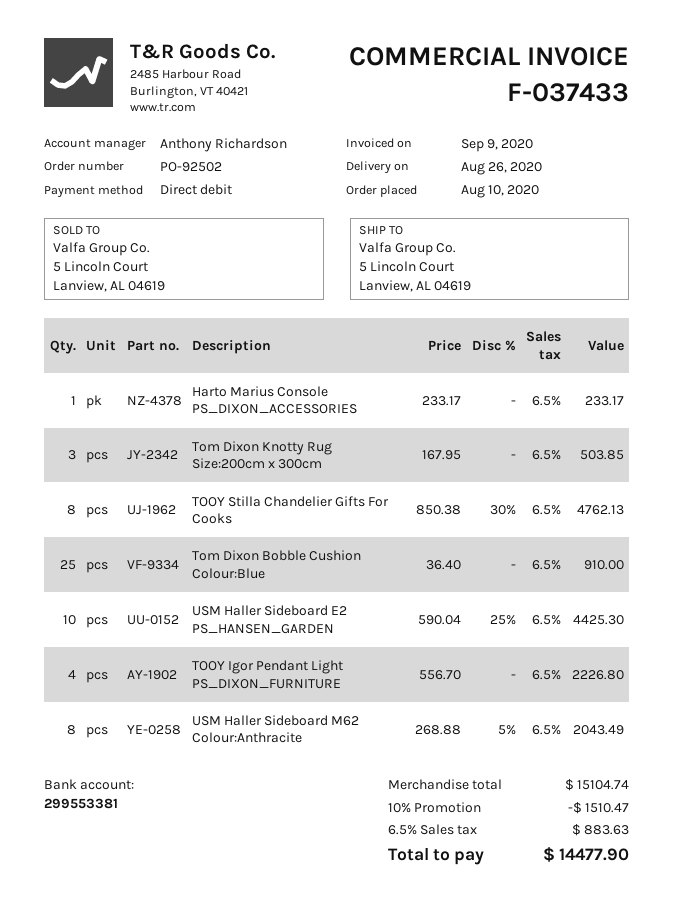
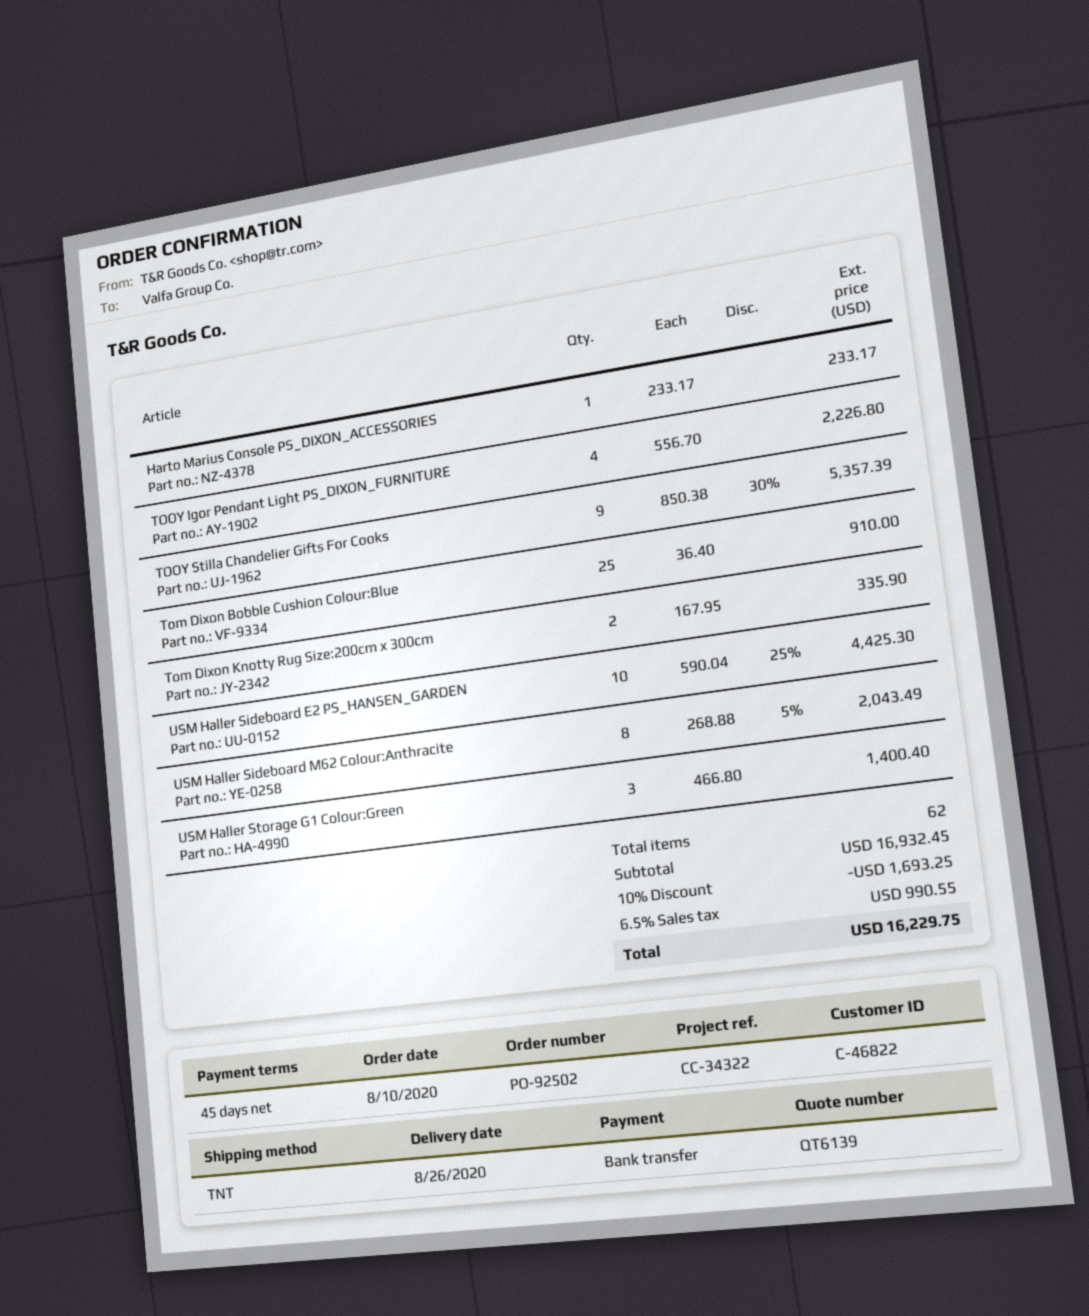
payment method: direct debit -> bank transfer
Tom Dixon Knotty Rug Size:200cm x 300cm: 3 x 167.95 = 503.85 -> 2 x 167.95 = 335.90
TOOY Stilla Chandelier Gifts For Cooks: 8 x 850.38 - 30% = 4762.13 -> 9 x 850.38 - 30% = 5357.39
USM Haller Storage G1 Colour:Green: none -> 3 x 466.80 = 1400.40
subtotal: 15104.74 -> 16932.45
discount: 10% = 1510.47 -> 10% = 1693.25
tax: 6.5% = 883.63 -> 6.5% = 990.55
total: 14477.90 -> 16229.75

